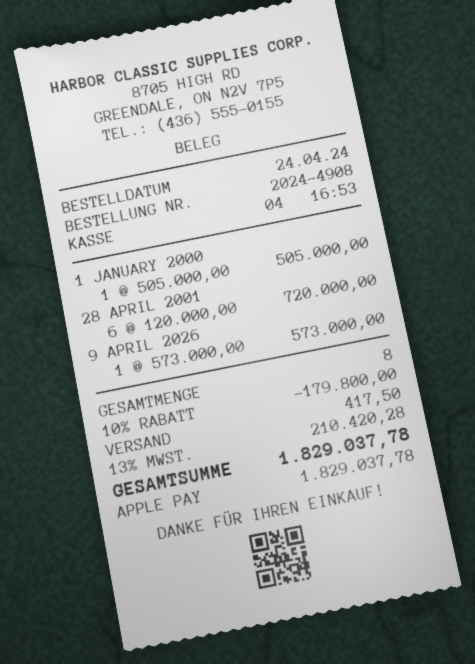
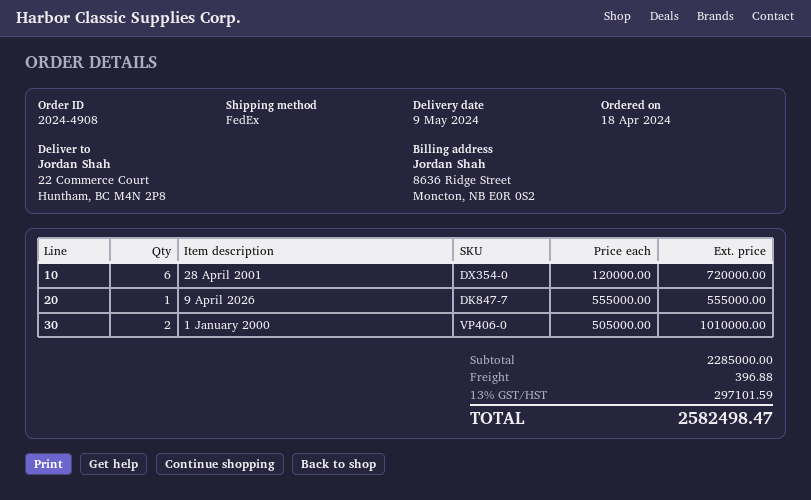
order date: 2024-04-24 -> 2024-04-18
1 JANUARY 2000: 1 x 505000.00 = 505000.00 -> 2 x 505000.00 = 1010000.00
9 APRIL 2026: 1 x 573000.00 = 573000.00 -> 1 x 555000.00 = 555000.00
discount: 10% = 179800.00 -> none
shipping: 417.50 -> 396.88
tax: 13% = 210420.28 -> 13% = 297101.59
total: 1829037.78 -> 2582498.47

